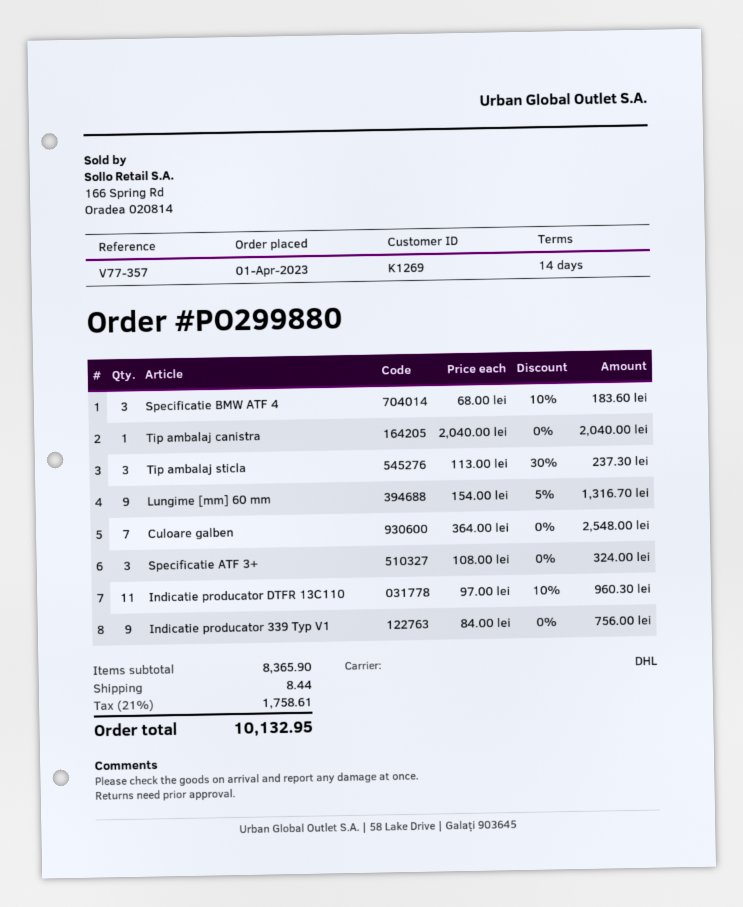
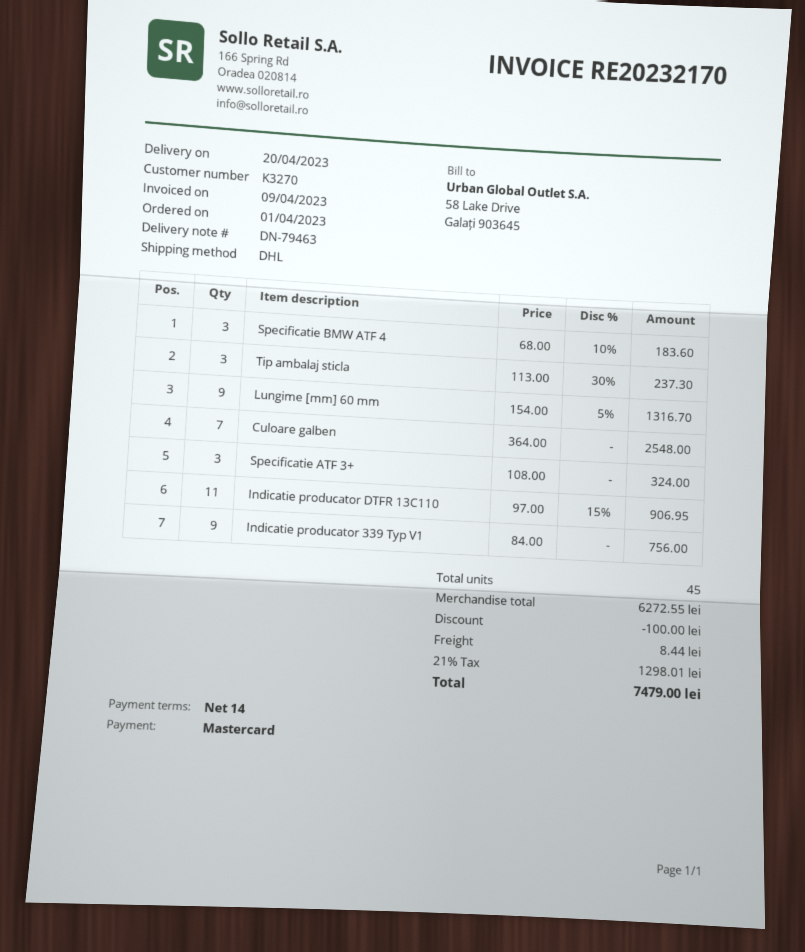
customer number: K1269 -> K3270
Tip ambalaj canistra: 1 x 2040.00 = 2040.00 -> none
Indicatie producator DTFR 13C110: 11 x 97.00 - 10% = 960.30 -> 11 x 97.00 - 15% = 906.95
subtotal: 8365.90 -> 6272.55
discount: none -> 100.00
tax: 21% = 1758.61 -> 21% = 1298.01
total: 10132.95 -> 7479.00

